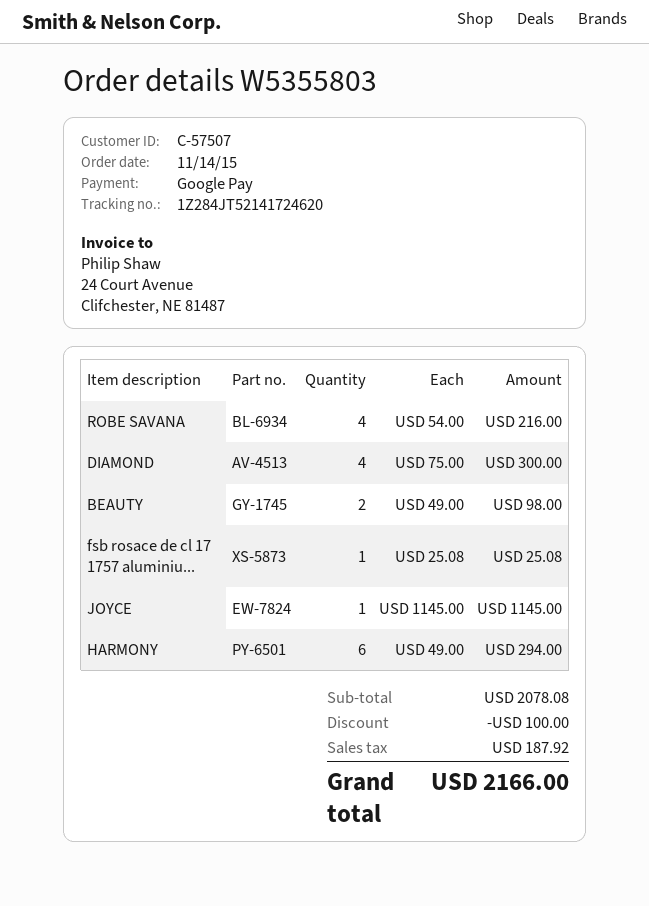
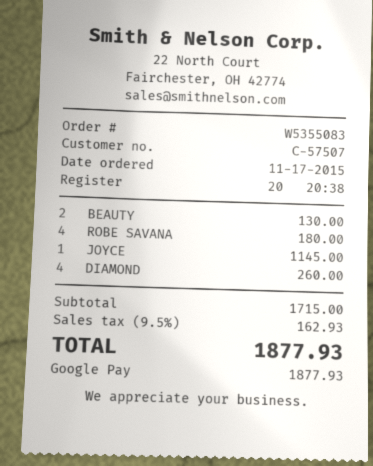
order number: W5355803 -> W5355083
order date: 2015-11-14 -> 2015-11-17
ROBE SAVANA: 4 for 216.00 -> 4 for 180.00
DIAMOND: 4 for 300.00 -> 4 for 260.00
BEAUTY: 2 for 98.00 -> 2 for 130.00
fsb rosace de cl 17 1757 aluminiu...: 1 for 25.08 -> none
HARMONY: 6 for 294.00 -> none
subtotal: 2078.08 -> 1715.00
discount: 100.00 -> none
tax: 187.92 -> 162.93
total: 2166.00 -> 1877.93

